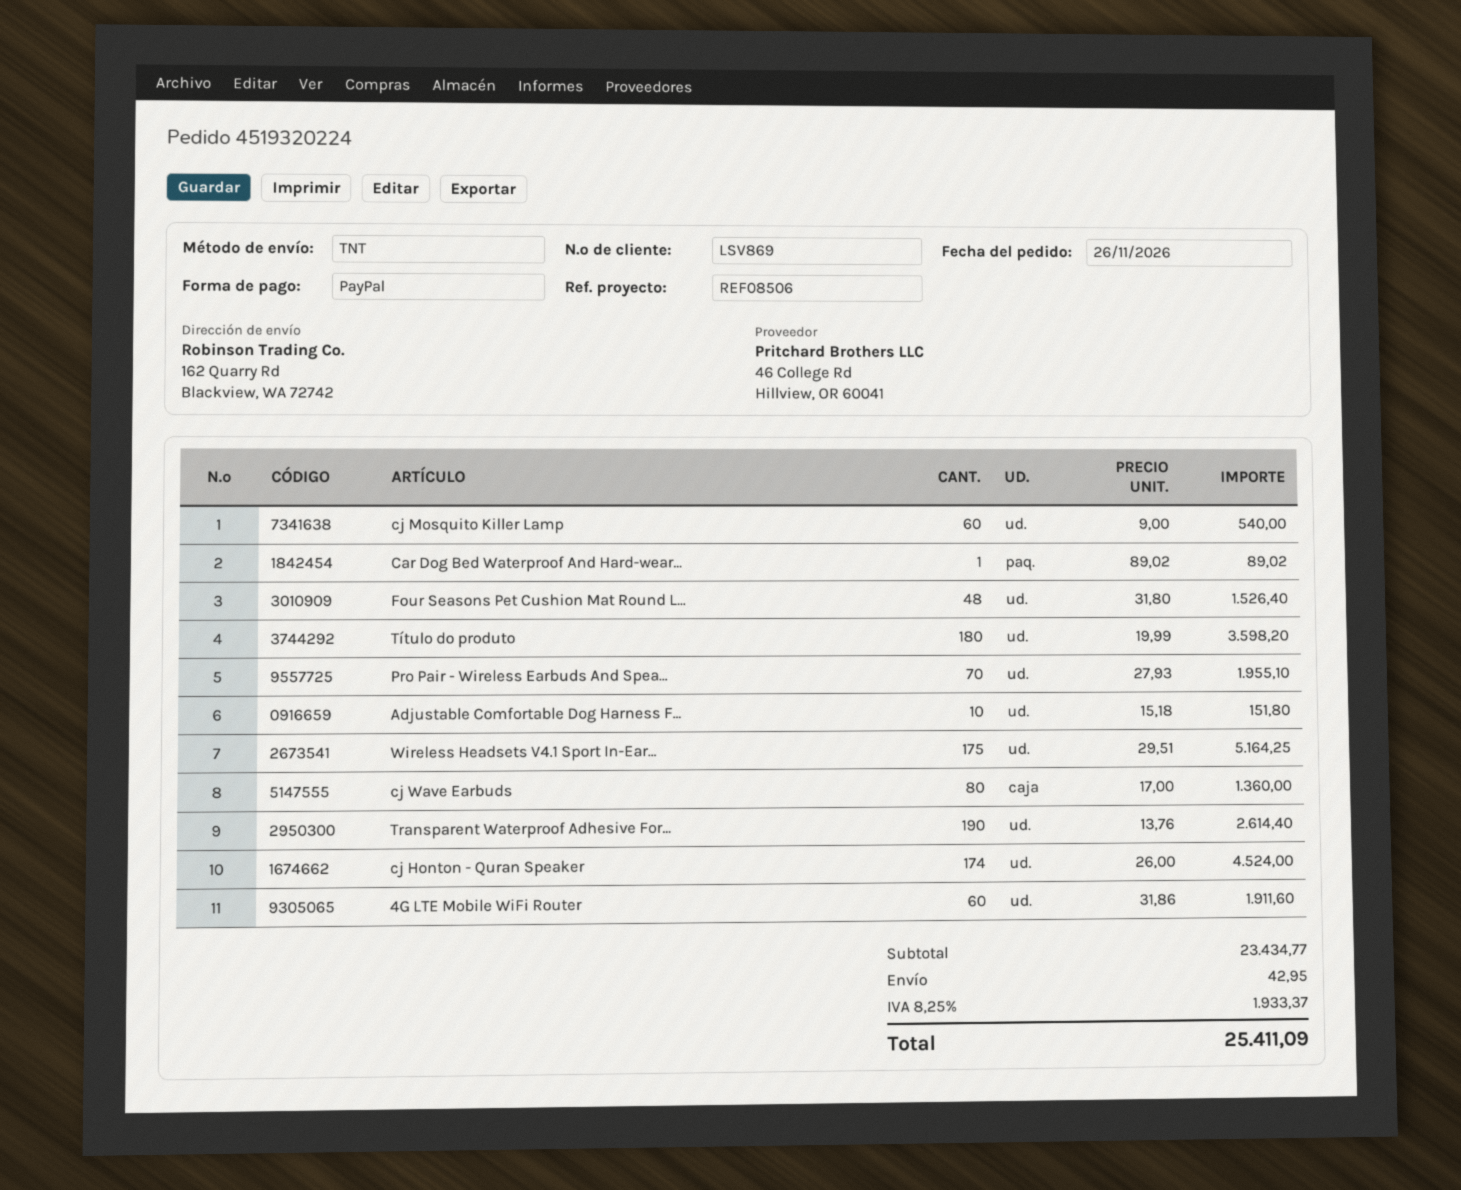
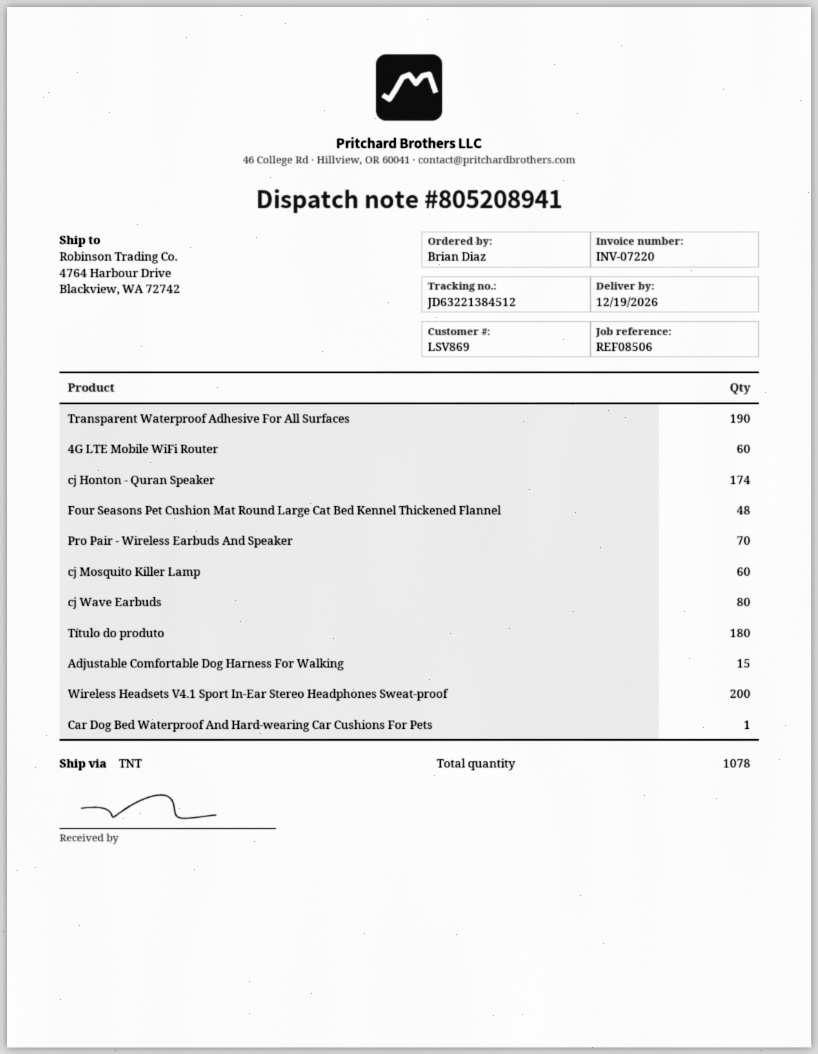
ship to: 162 Quarry Rd, Blackview, WA 72742 -> 4764 Harbour Drive, Blackview, WA 72742
Adjustable Comfortable Dog Harness F...: 10 -> 15
Wireless Headsets V4.1 Sport In-Ear...: 175 -> 200

